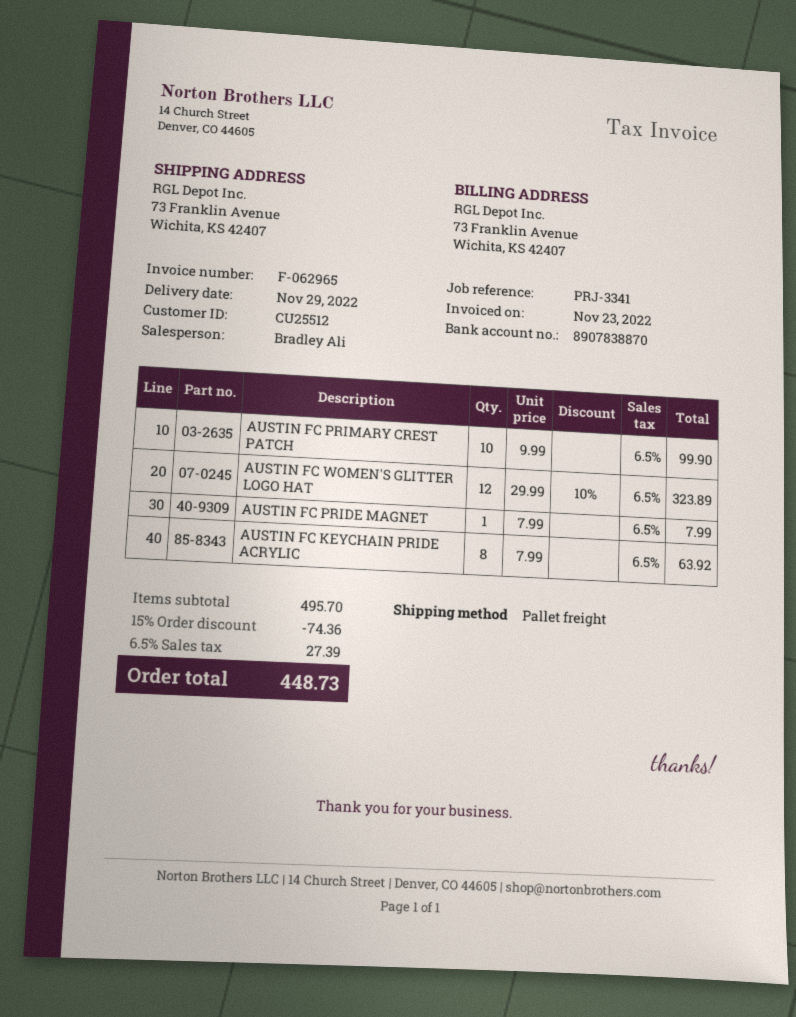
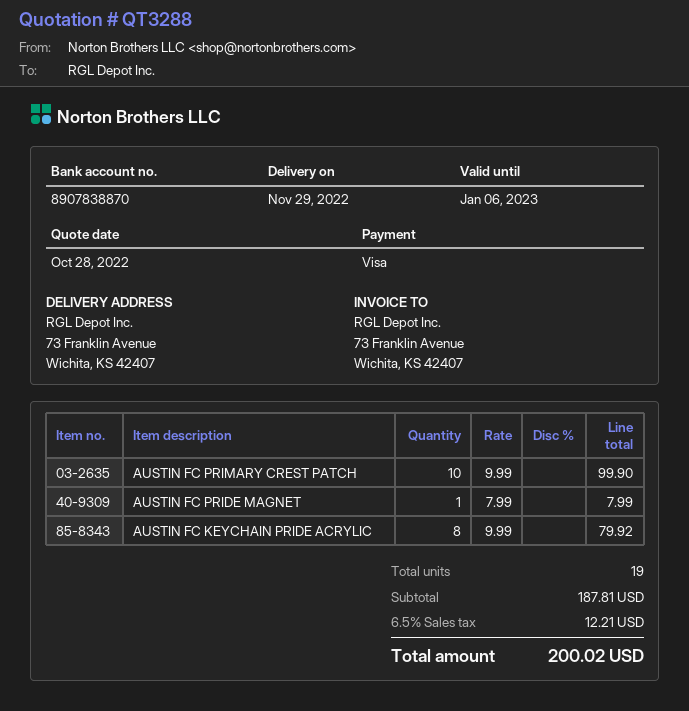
AUSTIN FC WOMEN'S GLITTER LOGO HAT: 12 x 29.99 - 10% = 323.89 -> none
AUSTIN FC KEYCHAIN PRIDE ACRYLIC: 8 x 7.99 = 63.92 -> 8 x 9.99 = 79.92
subtotal: 495.70 -> 187.81
discount: 15% = 74.36 -> none
tax: 6.5% = 27.39 -> 6.5% = 12.21
total: 448.73 -> 200.02

